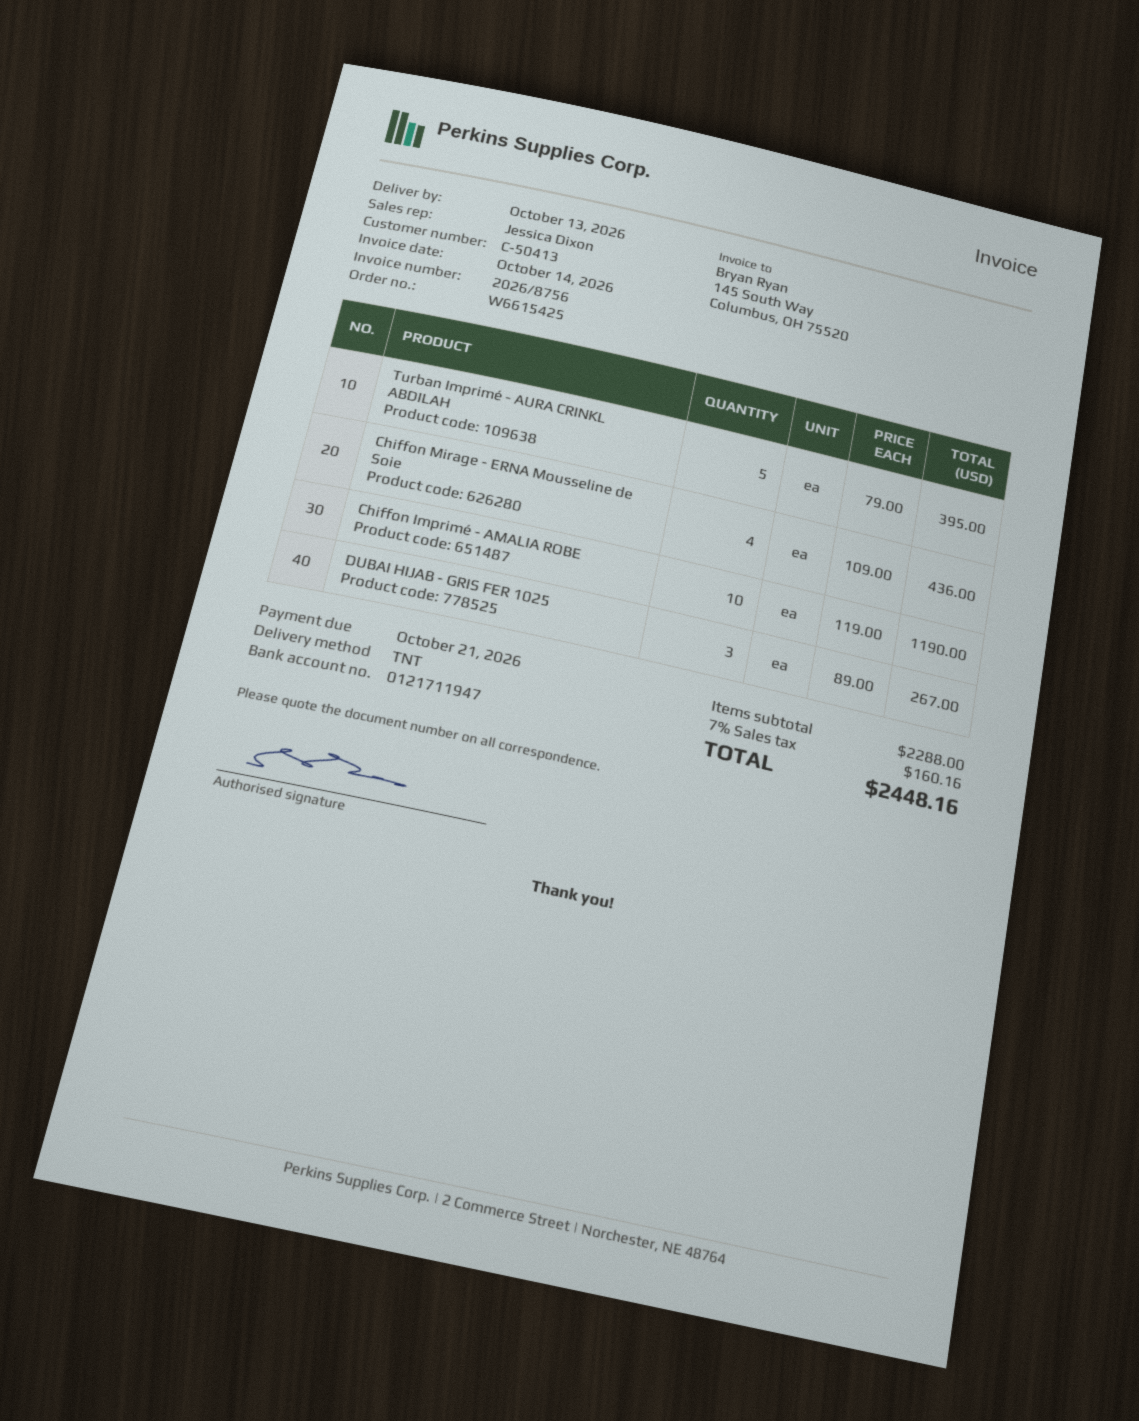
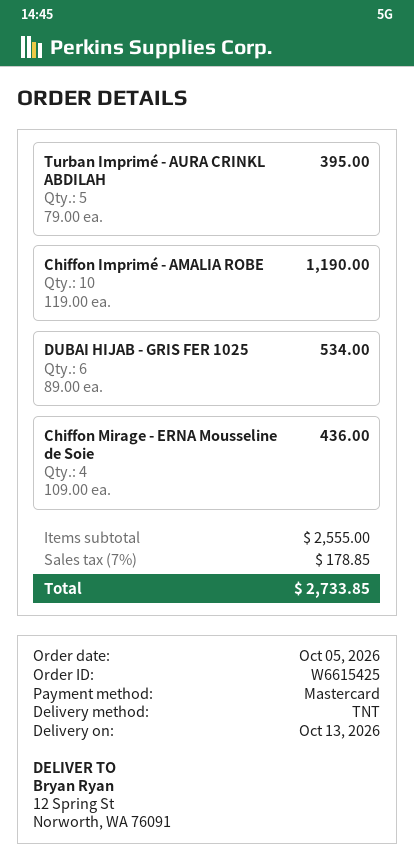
DUBAI HIJAB - GRIS FER 1025: 3 x 89.00 = 267.00 -> 6 x 89.00 = 534.00
subtotal: 2288.00 -> 2555.00
tax: 7% = 160.16 -> 7% = 178.85
total: 2448.16 -> 2733.85

